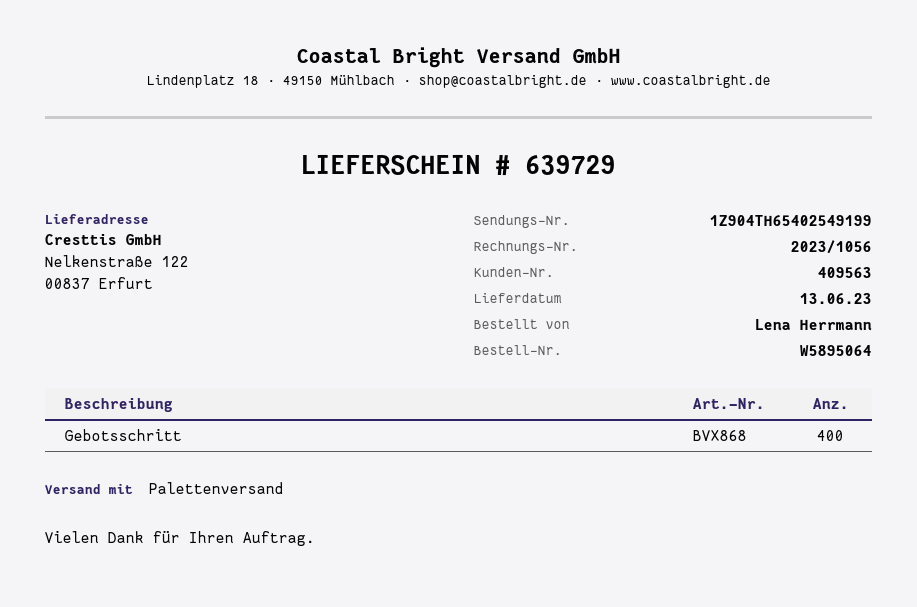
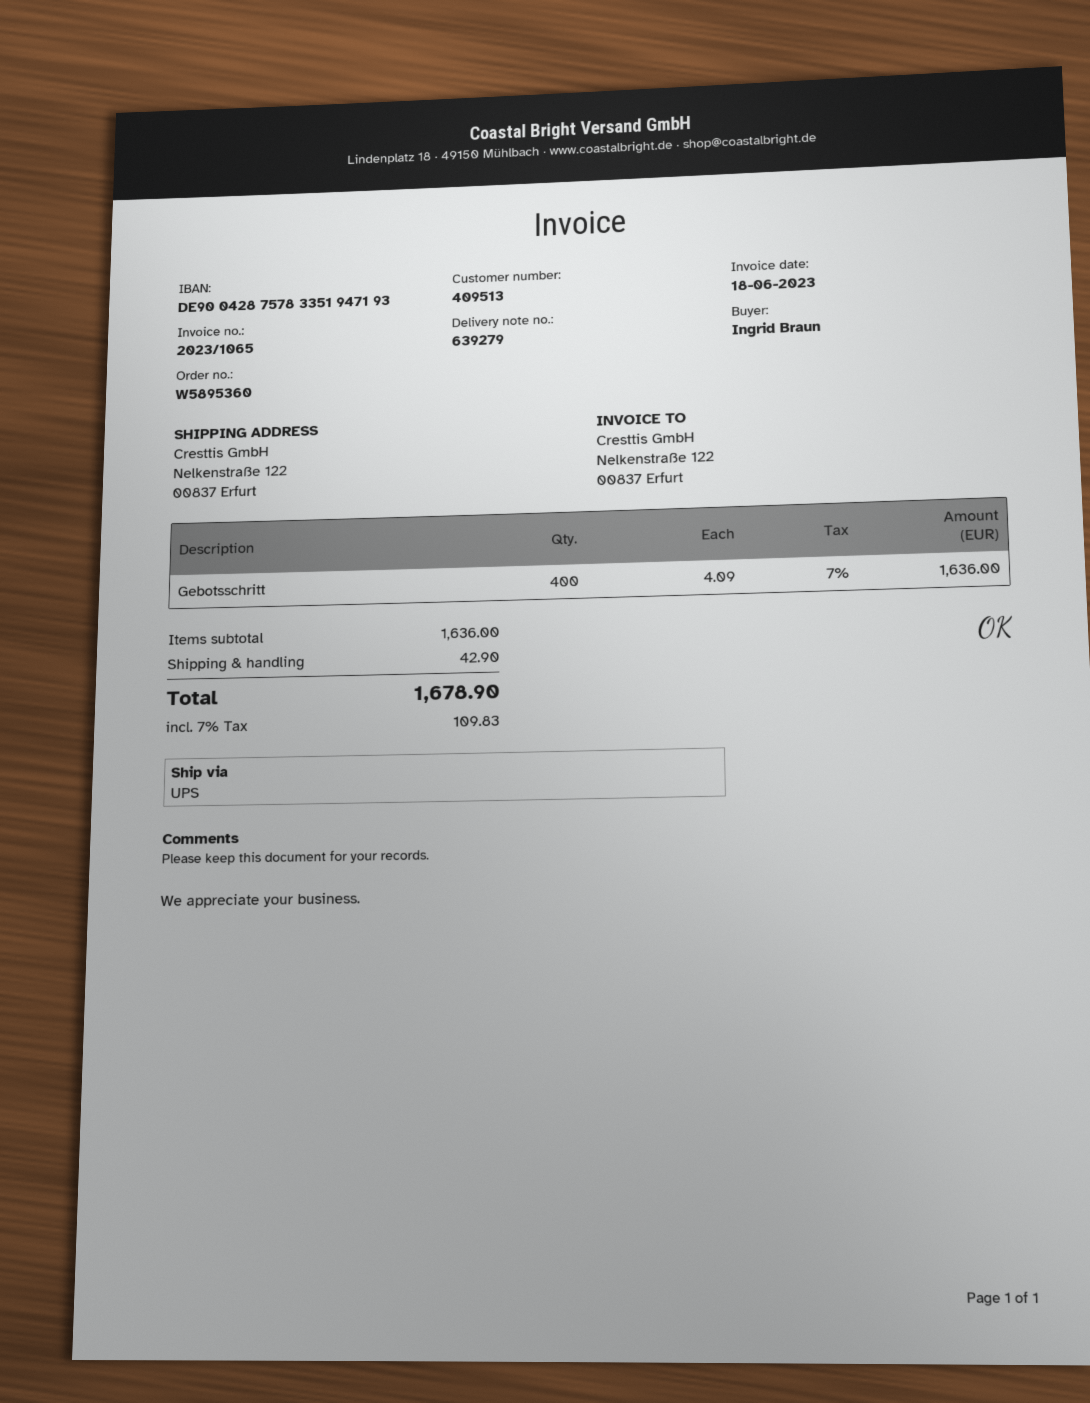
order number: W5895064 -> W5895360
delivery note number: 639729 -> 639279
invoice number: 2023/1056 -> 2023/1065
customer number: 409563 -> 409513
ordered by: Lena Herrmann -> Ingrid Braun
shipping method: pallet freight -> UPS

